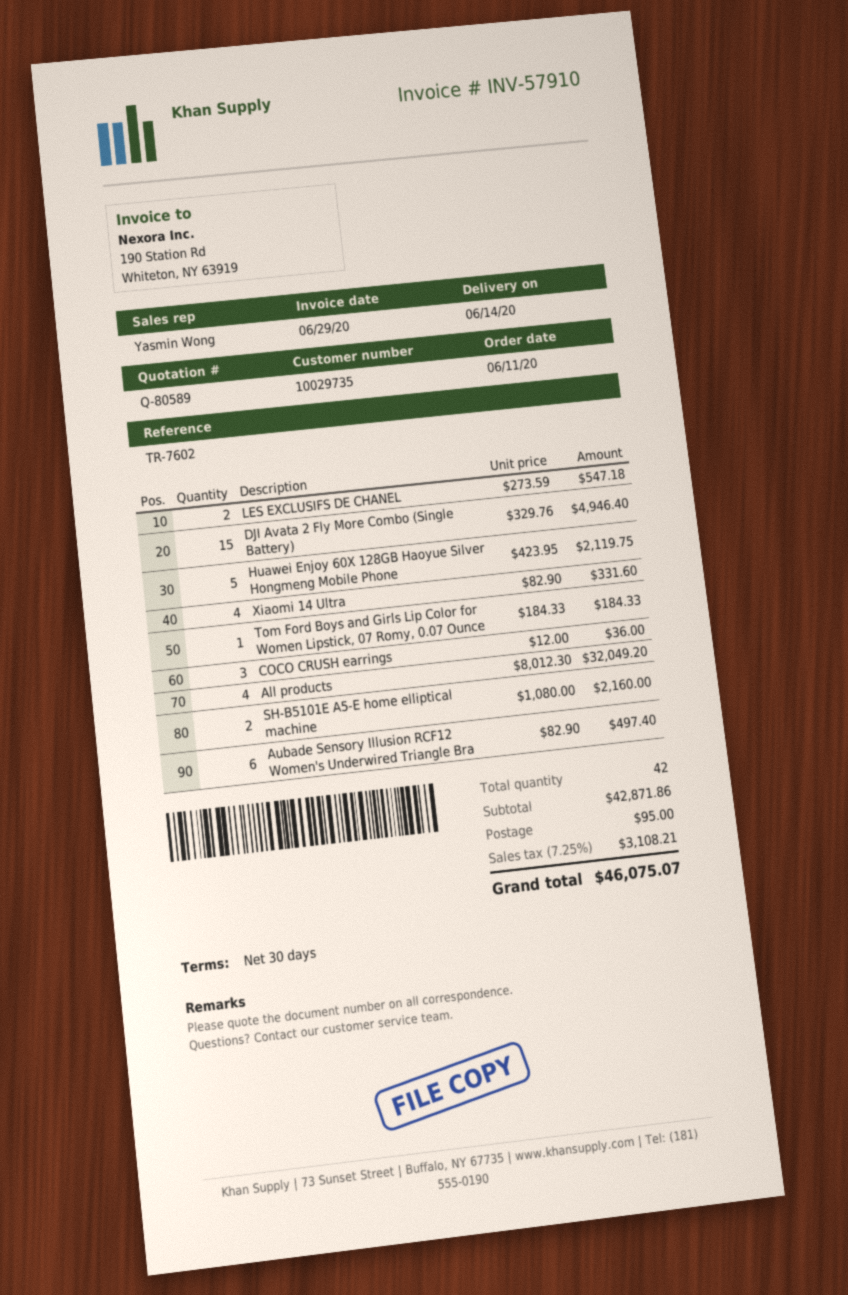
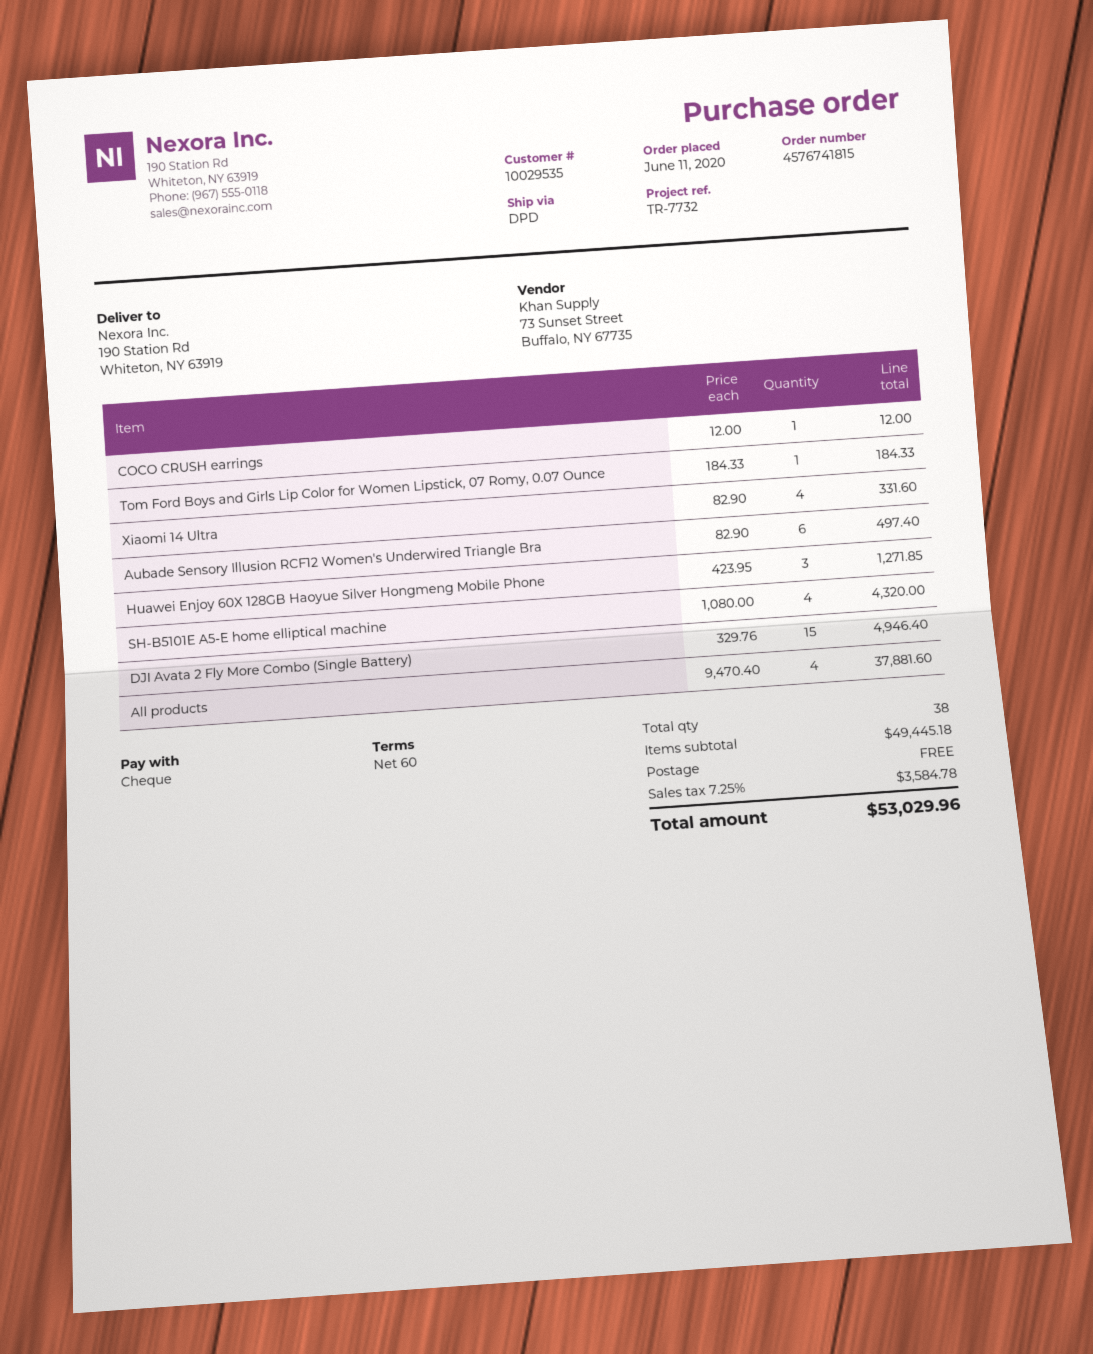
payment terms: 30 days -> 60 days
customer number: 10029735 -> 10029535
reference: TR-7602 -> TR-7732
LES EXCLUSIFS DE CHANEL: 2 x 273.59 = 547.18 -> none
Huawei Enjoy 60X 128GB Haoyue Silver Hongmeng Mobile Phone: 5 x 423.95 = 2119.75 -> 3 x 423.95 = 1271.85
COCO CRUSH earrings: 3 x 12.00 = 36.00 -> 1 x 12.00 = 12.00
All products: 4 x 8012.30 = 32049.20 -> 4 x 9470.40 = 37881.60
SH-B5101E A5-E home elliptical machine: 2 x 1080.00 = 2160.00 -> 4 x 1080.00 = 4320.00
total quantity: 42 -> 38
subtotal: 42871.86 -> 49445.18
shipping: 95.00 -> 0.00
tax: 7.25% = 3108.21 -> 7.25% = 3584.78
total: 46075.07 -> 53029.96

